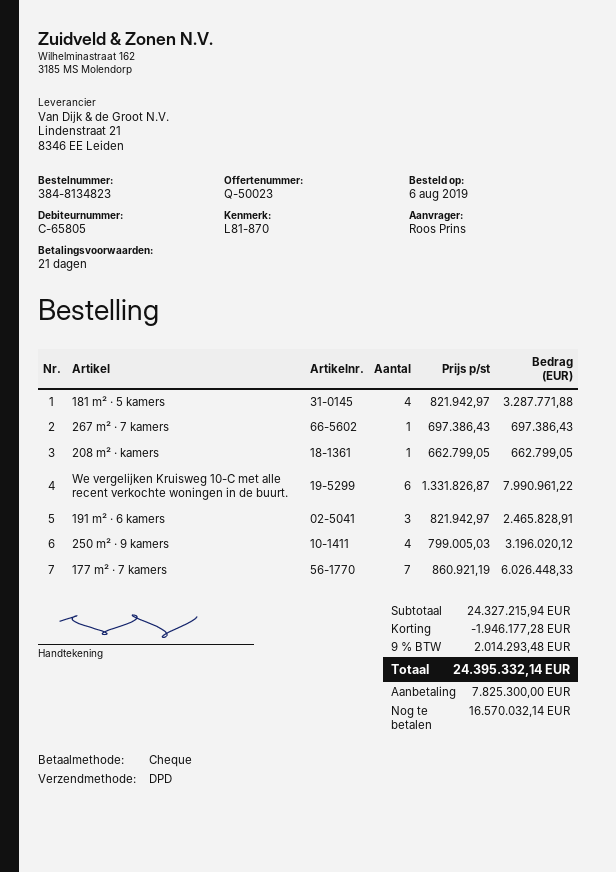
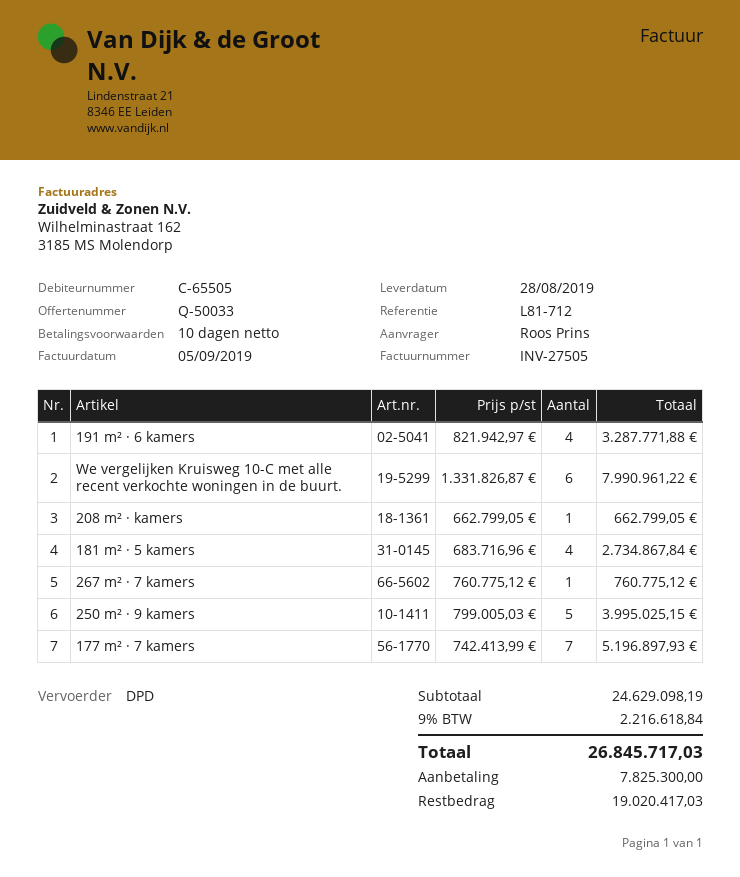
quote number: Q-50023 -> Q-50033
payment terms: 21 days -> 10 days
customer number: C-65805 -> C-65505
reference: L81-870 -> L81-712
181 m² · 5 kamers: 4 x 821942.97 = 3287771.88 -> 4 x 683716.96 = 2734867.84
267 m² · 7 kamers: 1 x 697386.43 = 697386.43 -> 1 x 760775.12 = 760775.12
191 m² · 6 kamers: 3 x 821942.97 = 2465828.91 -> 4 x 821942.97 = 3287771.88
250 m² · 9 kamers: 4 x 799005.03 = 3196020.12 -> 5 x 799005.03 = 3995025.15
177 m² · 7 kamers: 7 x 860921.19 = 6026448.33 -> 7 x 742413.99 = 5196897.93
subtotal: 24327215.94 -> 24629098.19
discount: 1946177.28 -> none
tax: 9% = 2014293.48 -> 9% = 2216618.84
total: 24395332.14 -> 26845717.03
balance: 16570032.14 -> 19020417.03

